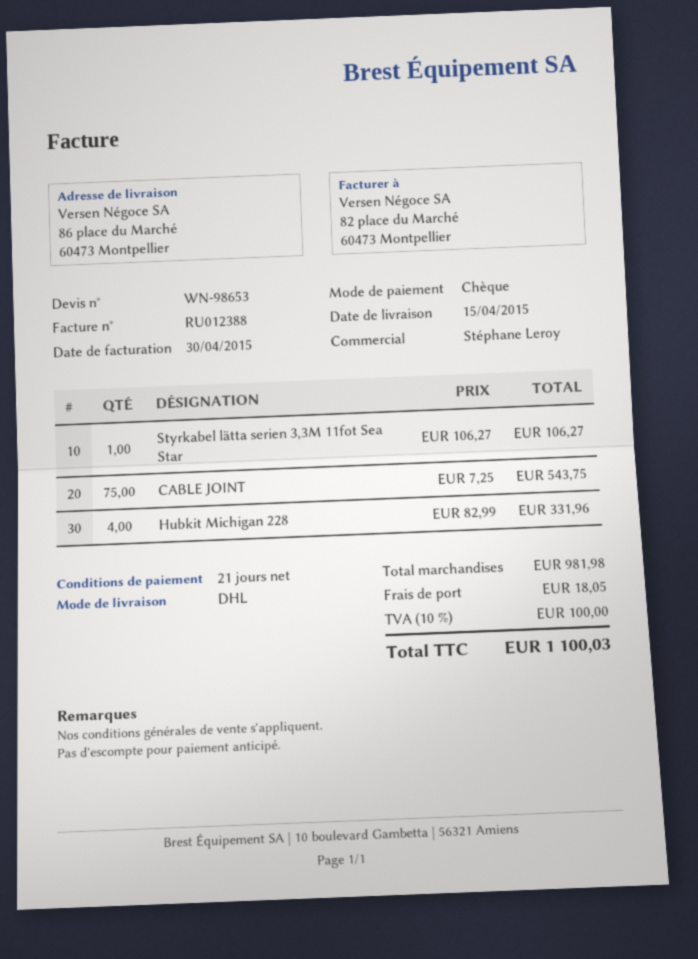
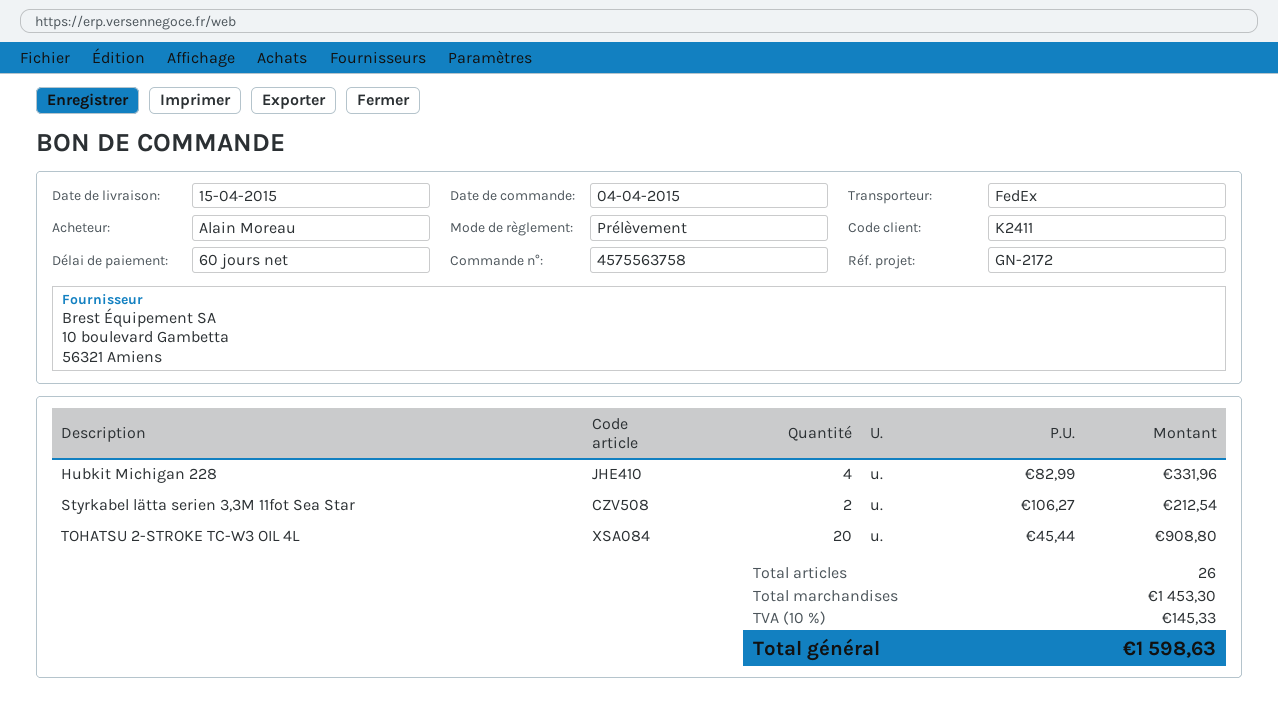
payment terms: 21 days -> 60 days
payment method: cheque -> direct debit
shipping method: DHL -> FedEx
Styrkabel lätta serien 3,3M 11fot Sea Star: 1 x 106.27 = 106.27 -> 2 x 106.27 = 212.54
CABLE JOINT: 75 x 7.25 = 543.75 -> none
TOHATSU 2-STROKE TC-W3 OIL 4L: none -> 20 x 45.44 = 908.80
subtotal: 981.98 -> 1453.30
shipping: 18.05 -> none
tax: 10% = 100.00 -> 10% = 145.33
total: 1100.03 -> 1598.63

